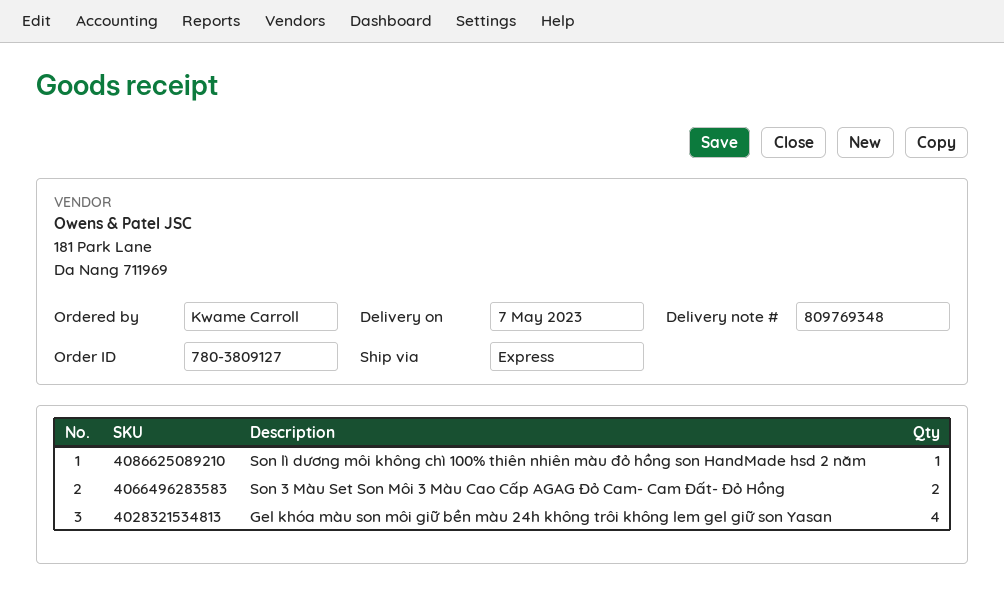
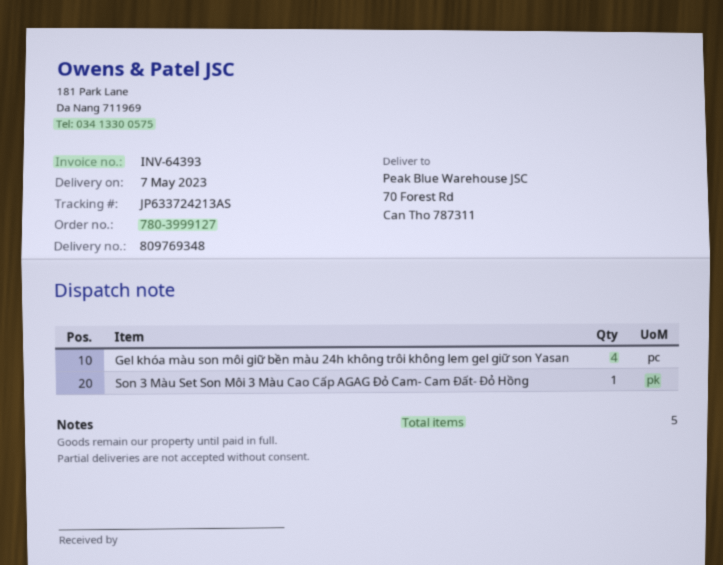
order number: 780-3809127 -> 780-3999127
Son lì dương môi không chì 100% thiên nhiên màu đỏ hồng son HandMade hsd 2 năm: 1 -> none
Son 3 Màu Set Son Môi 3 Màu Cao Cấp AGAG Đỏ Cam- Cam Đất- Đỏ Hồng: 2 -> 1

